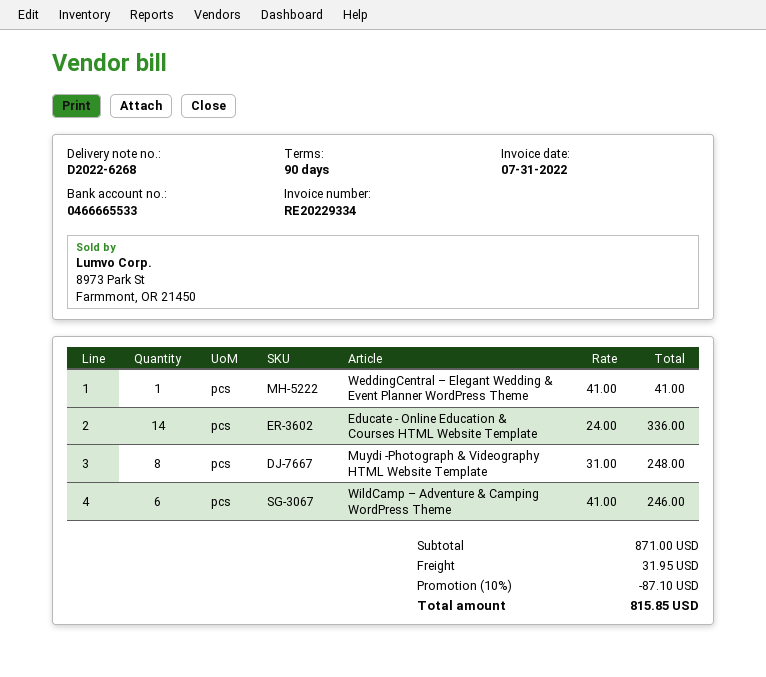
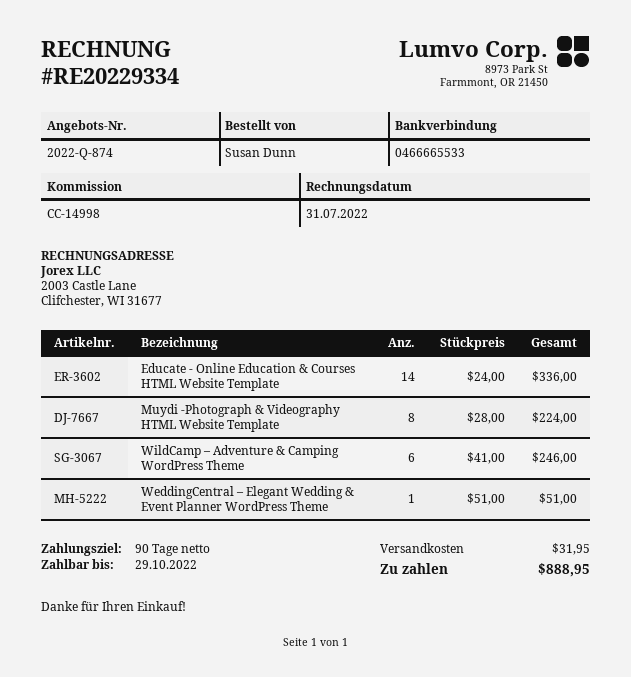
WeddingCentral – Elegant Wedding & Event Planner WordPress Theme: 1 x 41.00 = 41.00 -> 1 x 51.00 = 51.00
Muydi -Photograph & Videography HTML Website Template: 8 x 31.00 = 248.00 -> 8 x 28.00 = 224.00
discount: 10% = 87.10 -> none
total: 815.85 -> 888.95

